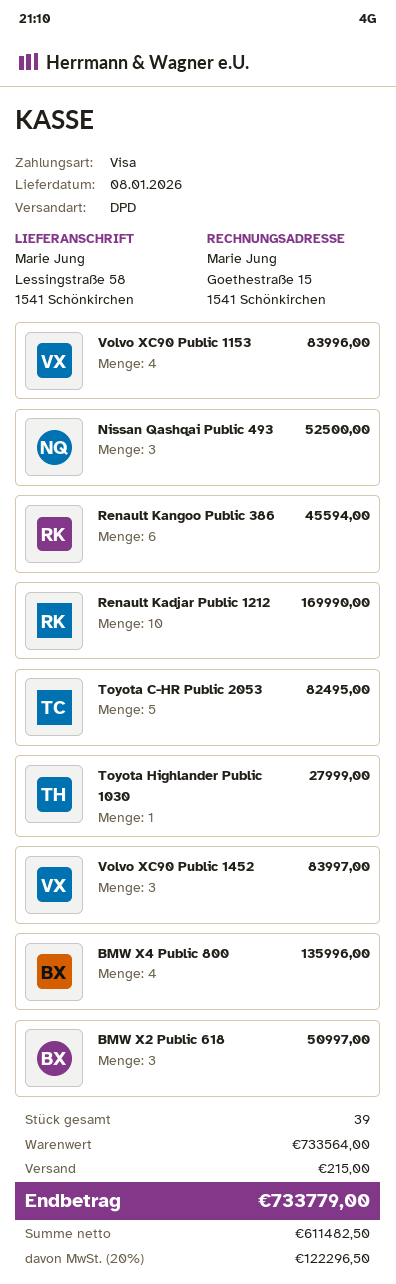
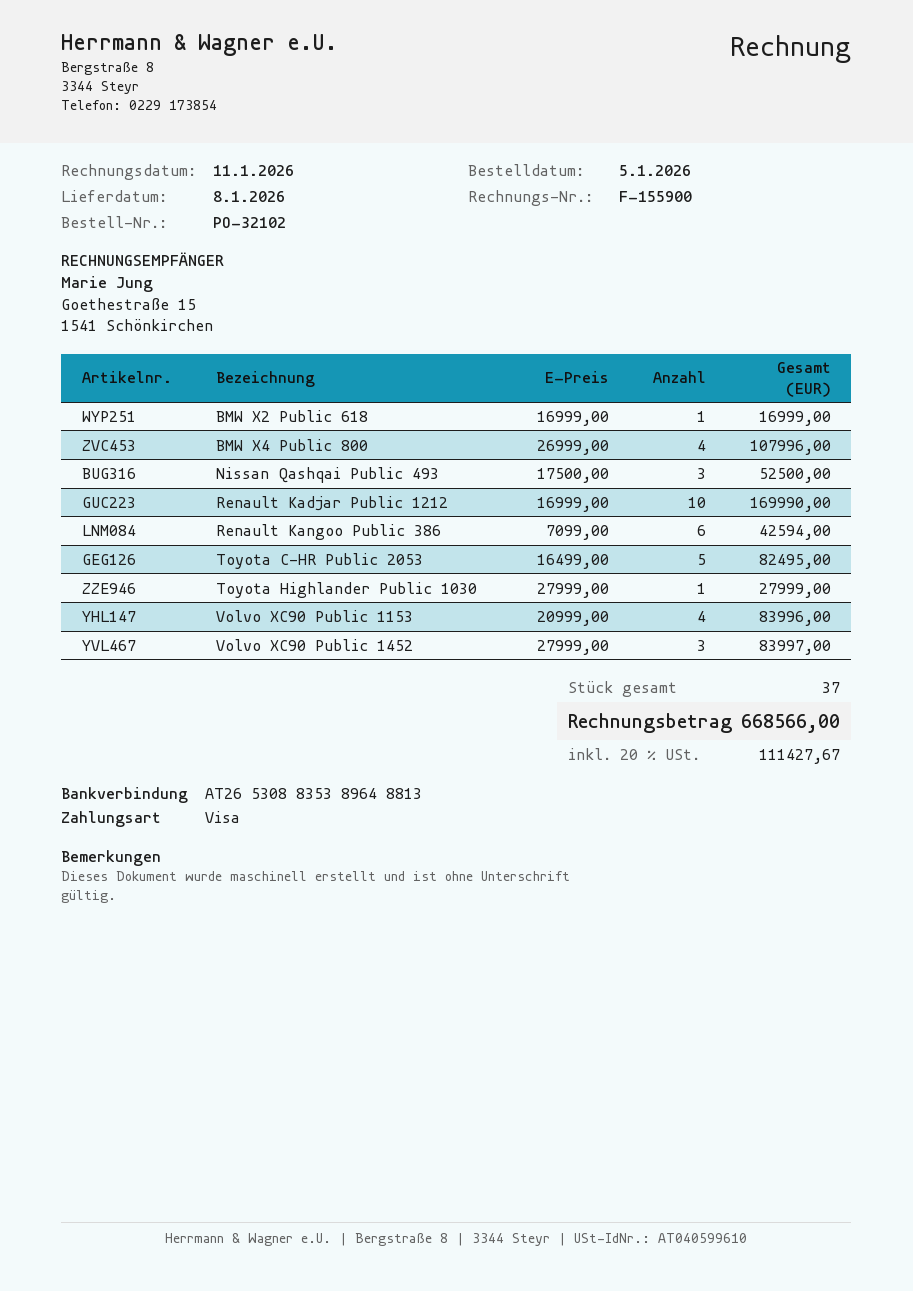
Renault Kangoo Public 386: 6 for 45594.00 -> 6 for 42594.00
BMW X4 Public 800: 4 for 135996.00 -> 4 for 107996.00
BMW X2 Public 618: 3 for 50997.00 -> 1 for 16999.00
total quantity: 39 -> 37
shipping: 215.00 -> none
tax: 20% = 122296.50 -> 20% = 111427.67
total: 733779.00 -> 668566.00

